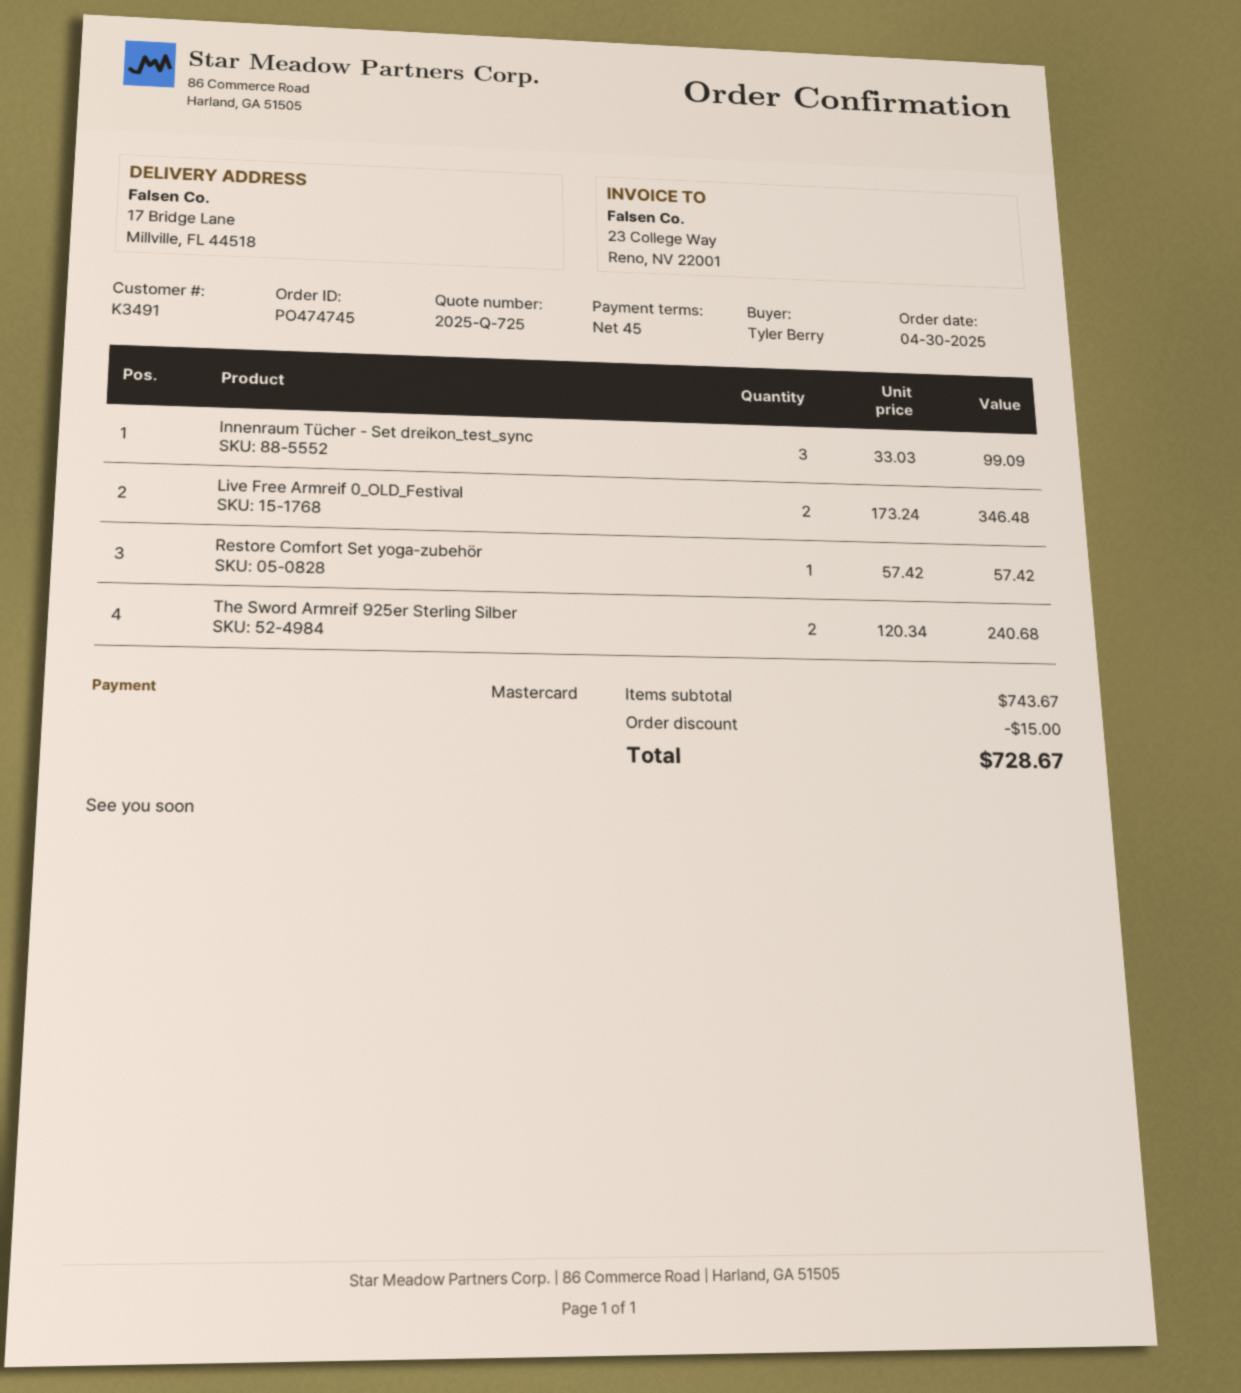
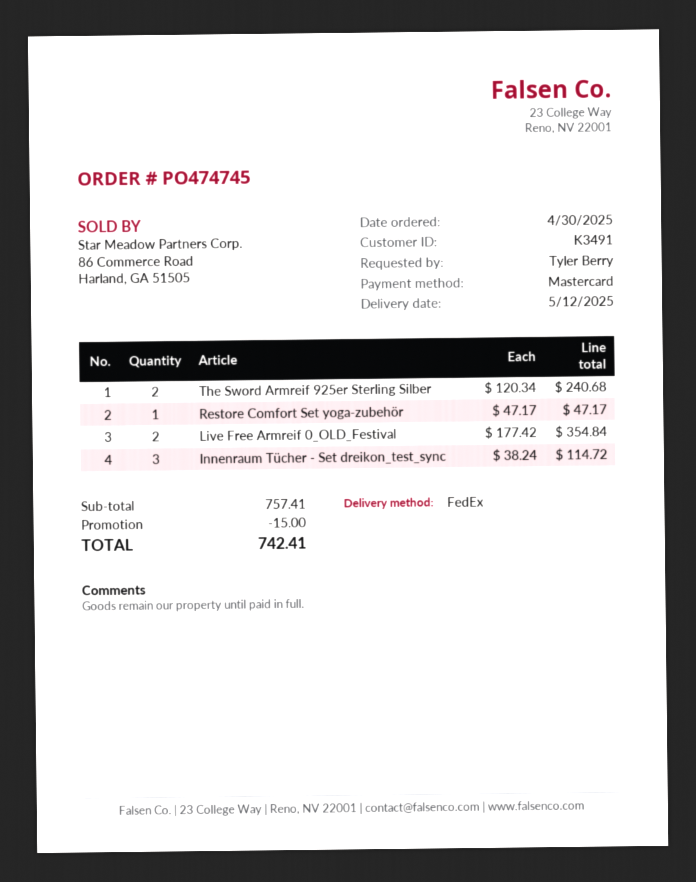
Innenraum Tücher - Set dreikon_test_sync: 3 x 33.03 = 99.09 -> 3 x 38.24 = 114.72
Live Free Armreif 0_OLD_Festival: 2 x 173.24 = 346.48 -> 2 x 177.42 = 354.84
Restore Comfort Set yoga-zubehör: 1 x 57.42 = 57.42 -> 1 x 47.17 = 47.17
subtotal: 743.67 -> 757.41
total: 728.67 -> 742.41

